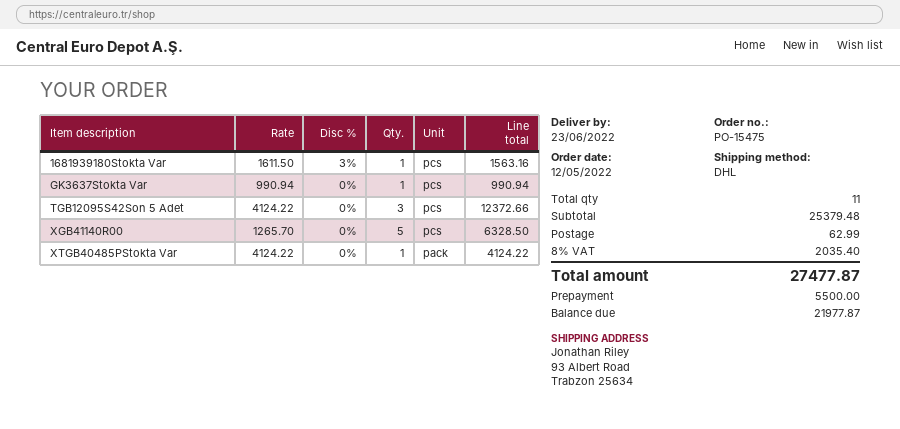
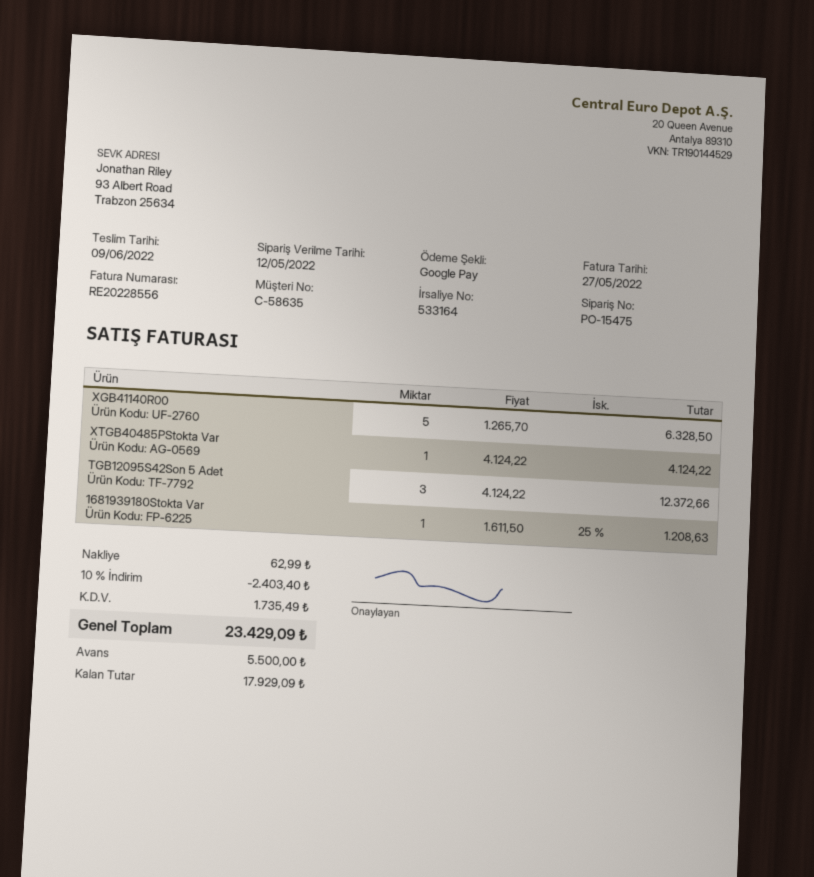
delivery date: 2022-06-23 -> 2022-06-09
1681939180Stokta Var: 1 x 1611.50 - 3% = 1563.16 -> 1 x 1611.50 - 25% = 1208.63
GK3637Stokta Var: 1 x 990.94 = 990.94 -> none
discount: none -> 10% = 2403.40
tax: 2035.40 -> 1735.49
total: 27477.87 -> 23429.09
balance: 21977.87 -> 17929.09

